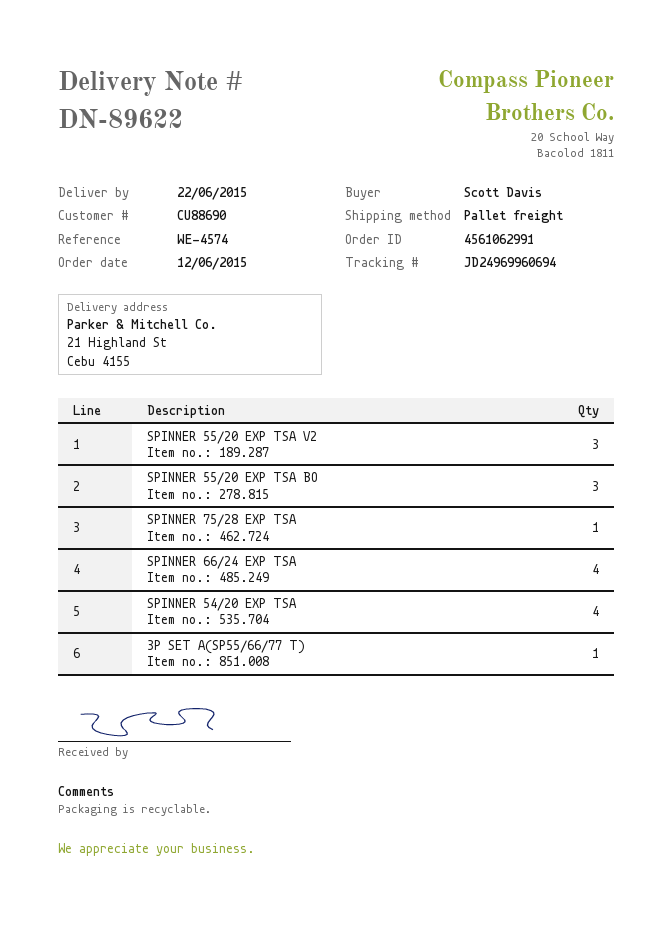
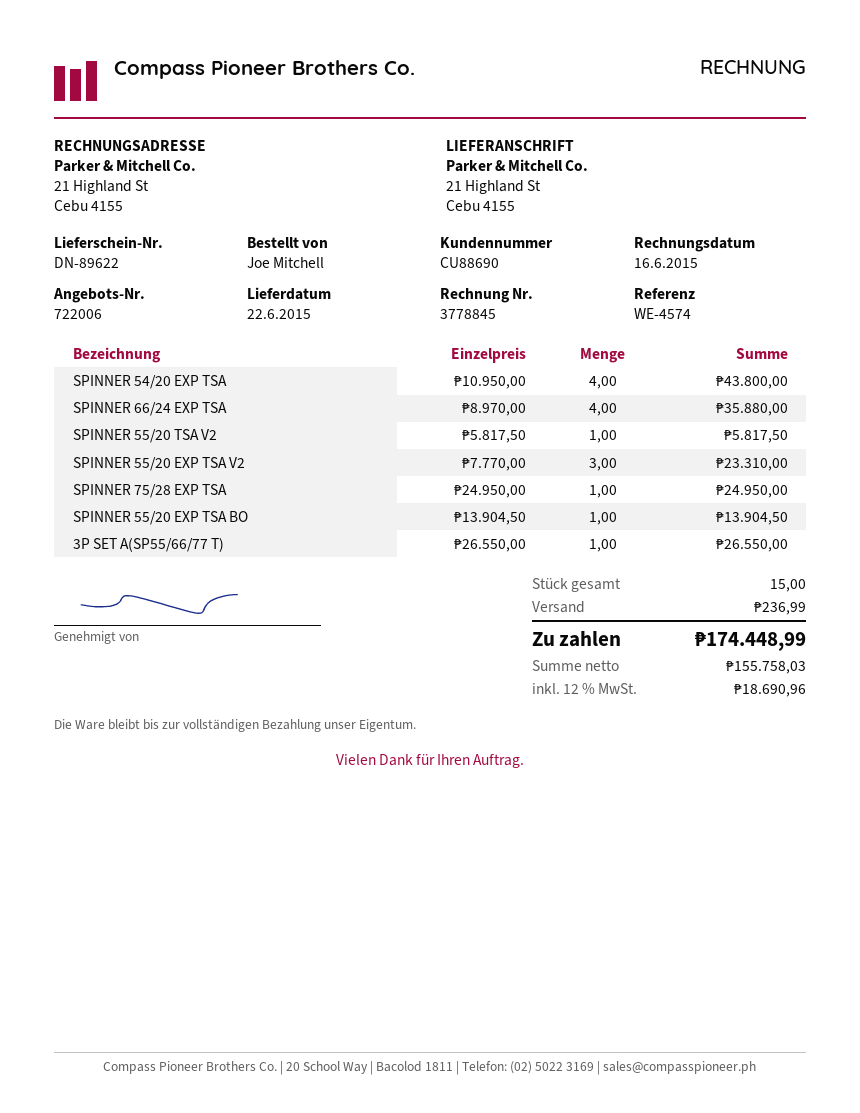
ordered by: Scott Davis -> Joe Mitchell
SPINNER 55/20 EXP TSA BO: 3 -> 1
SPINNER 55/20 TSA V2: none -> 1

